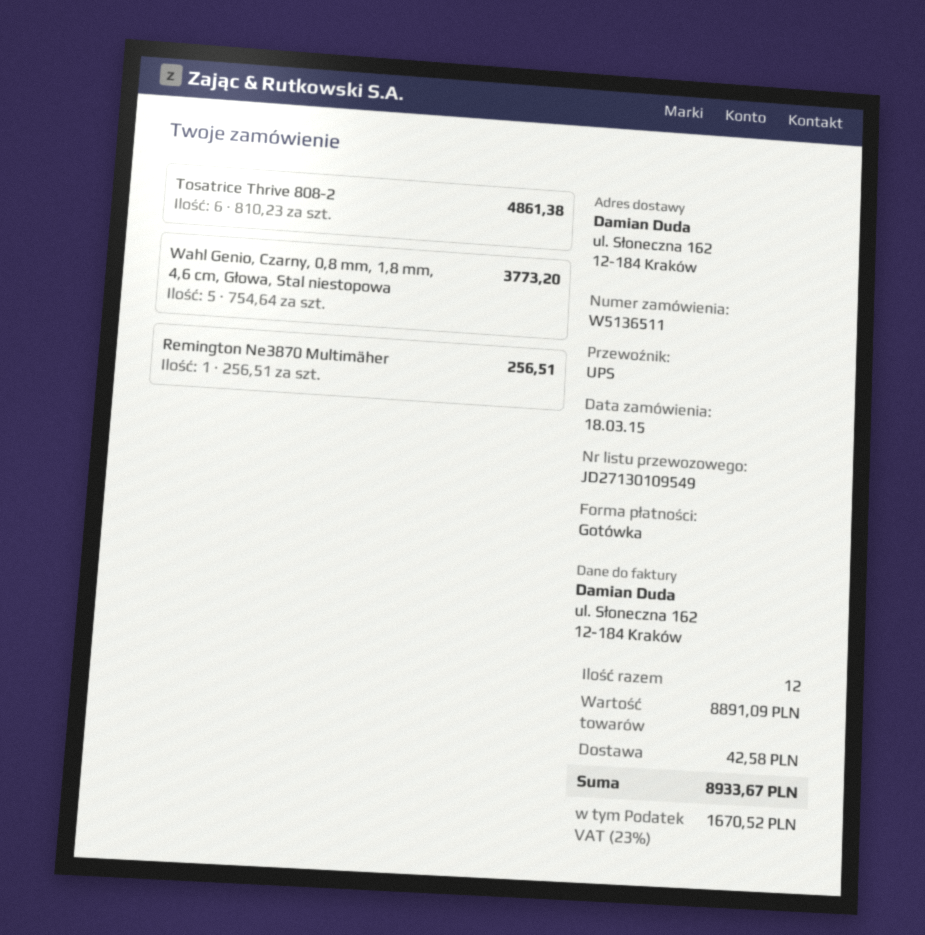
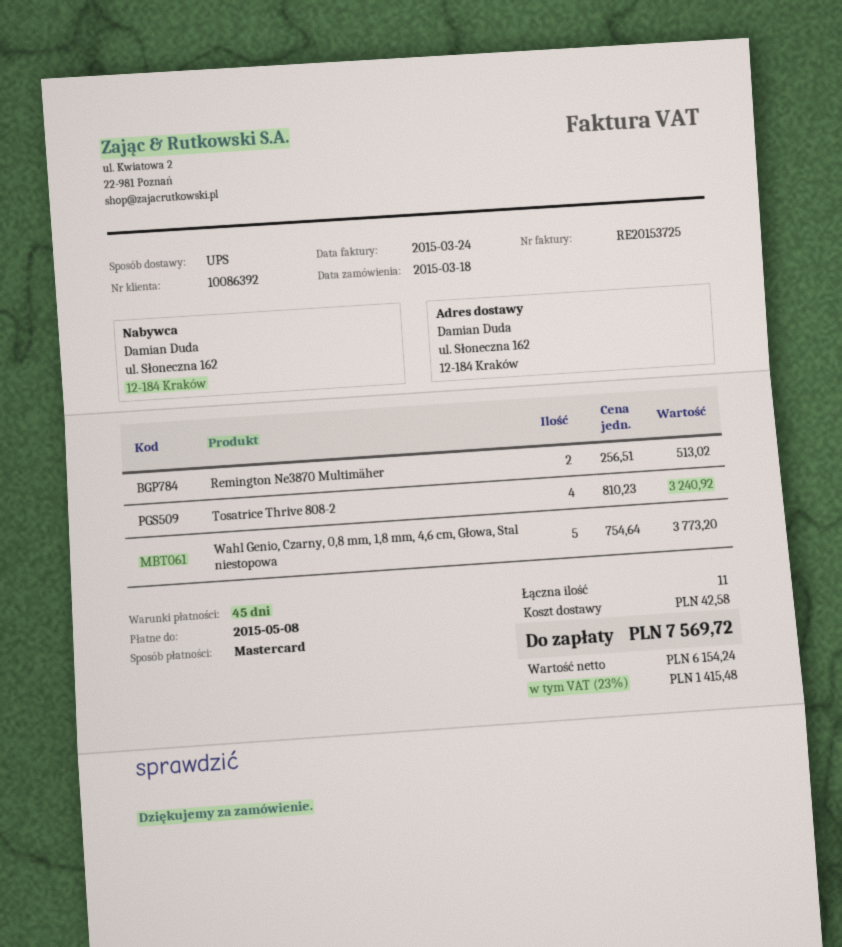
payment method: cash -> Mastercard
Tosatrice Thrive 808-2: 6 x 810.23 = 4861.38 -> 4 x 810.23 = 3240.92
Remington Ne3870 Multimäher: 1 x 256.51 = 256.51 -> 2 x 256.51 = 513.02
total quantity: 12 -> 11
tax: 23% = 1670.52 -> 23% = 1415.48
total: 8933.67 -> 7569.72

